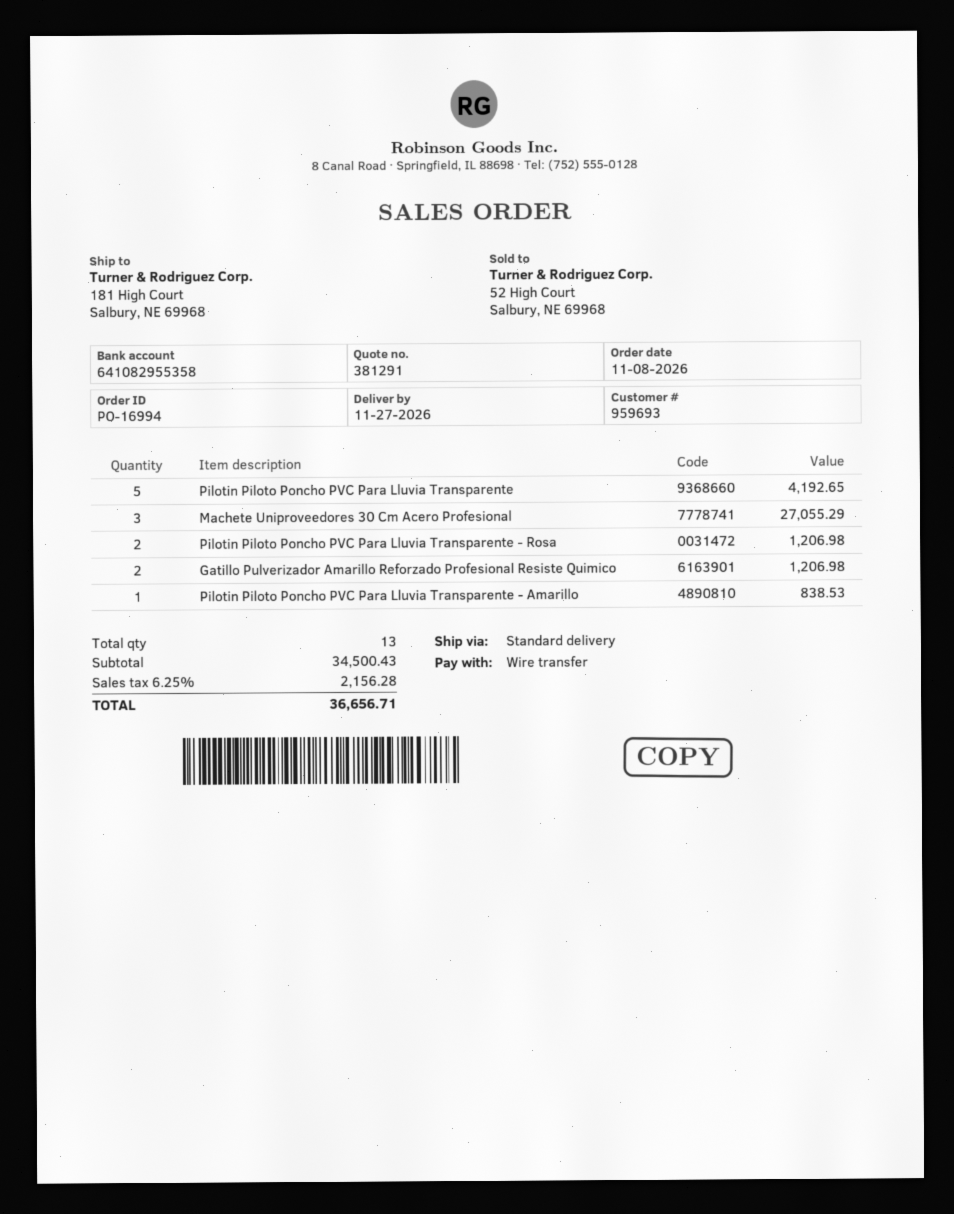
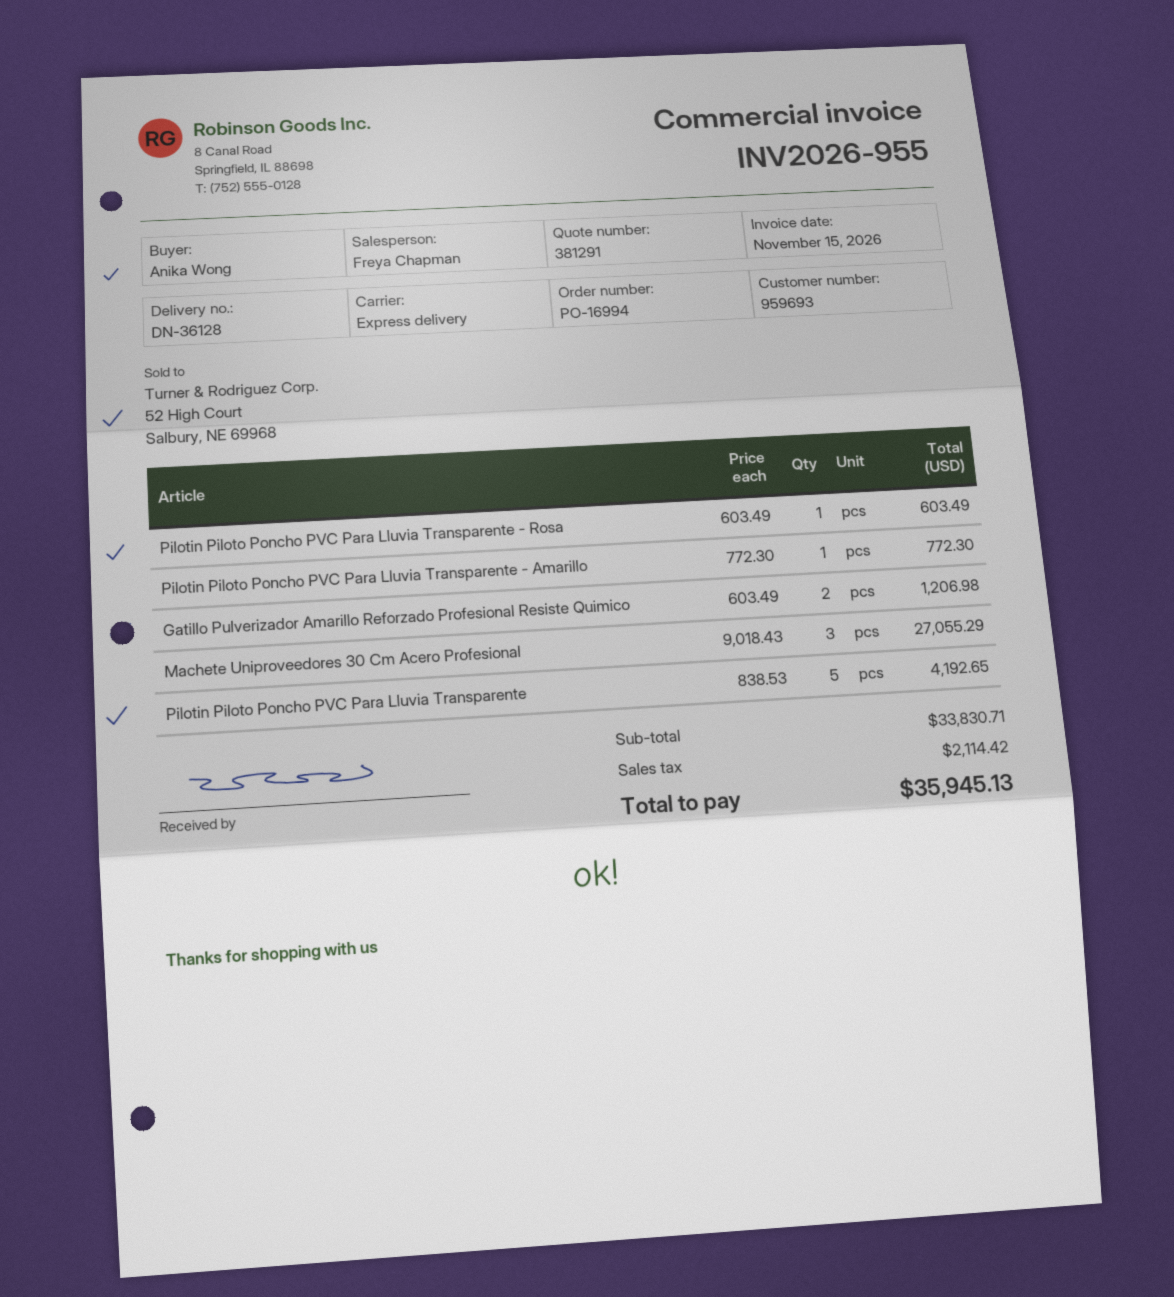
shipping method: standard -> express
Pilotin Piloto Poncho PVC Para Lluvia Transparente - Rosa: 2 for 1206.98 -> 1 for 603.49
Pilotin Piloto Poncho PVC Para Lluvia Transparente - Amarillo: 1 for 838.53 -> 1 for 772.30
subtotal: 34500.43 -> 33830.71
tax: 2156.28 -> 2114.42
total: 36656.71 -> 35945.13

